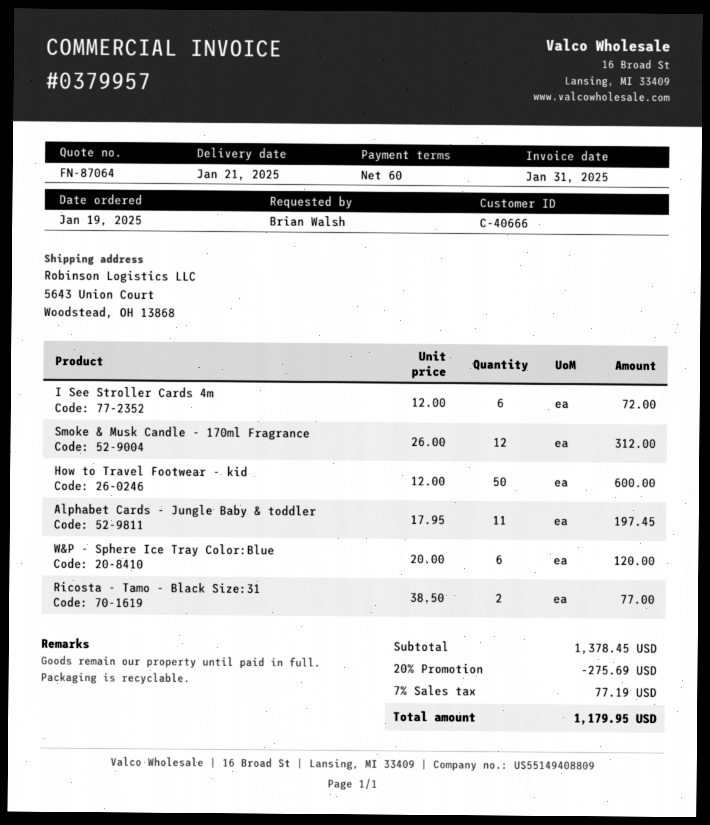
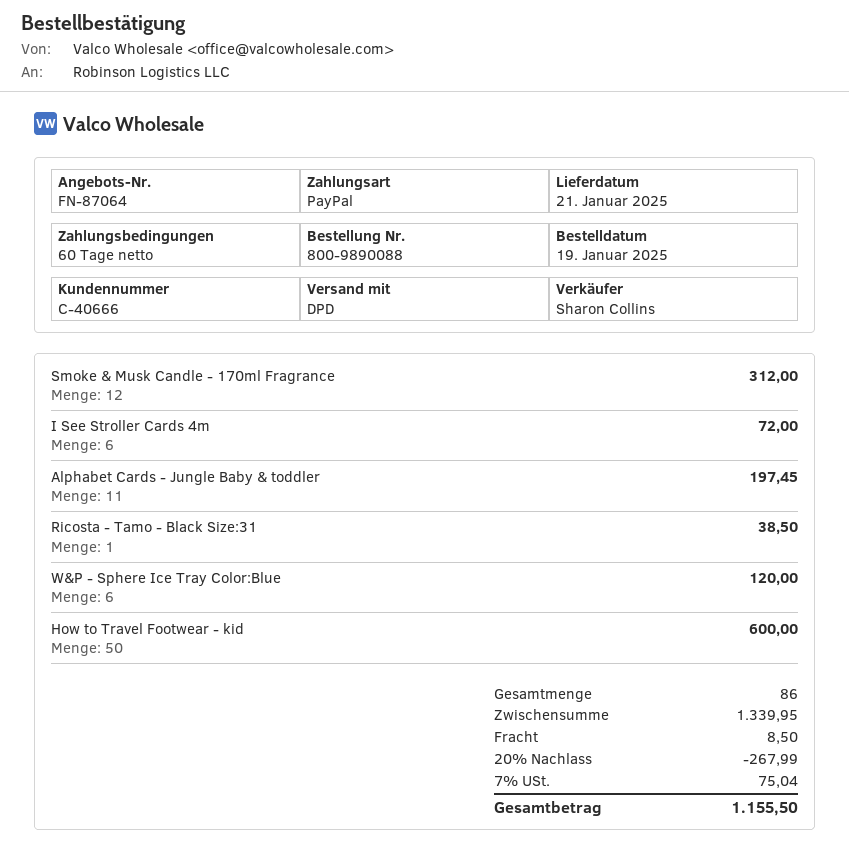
Ricosta - Tamo - Black Size:31: 2 for 77.00 -> 1 for 38.50
subtotal: 1378.45 -> 1339.95
discount: 20% = 275.69 -> 20% = 267.99
shipping: none -> 8.50
tax: 7% = 77.19 -> 7% = 75.04
total: 1179.95 -> 1155.50

